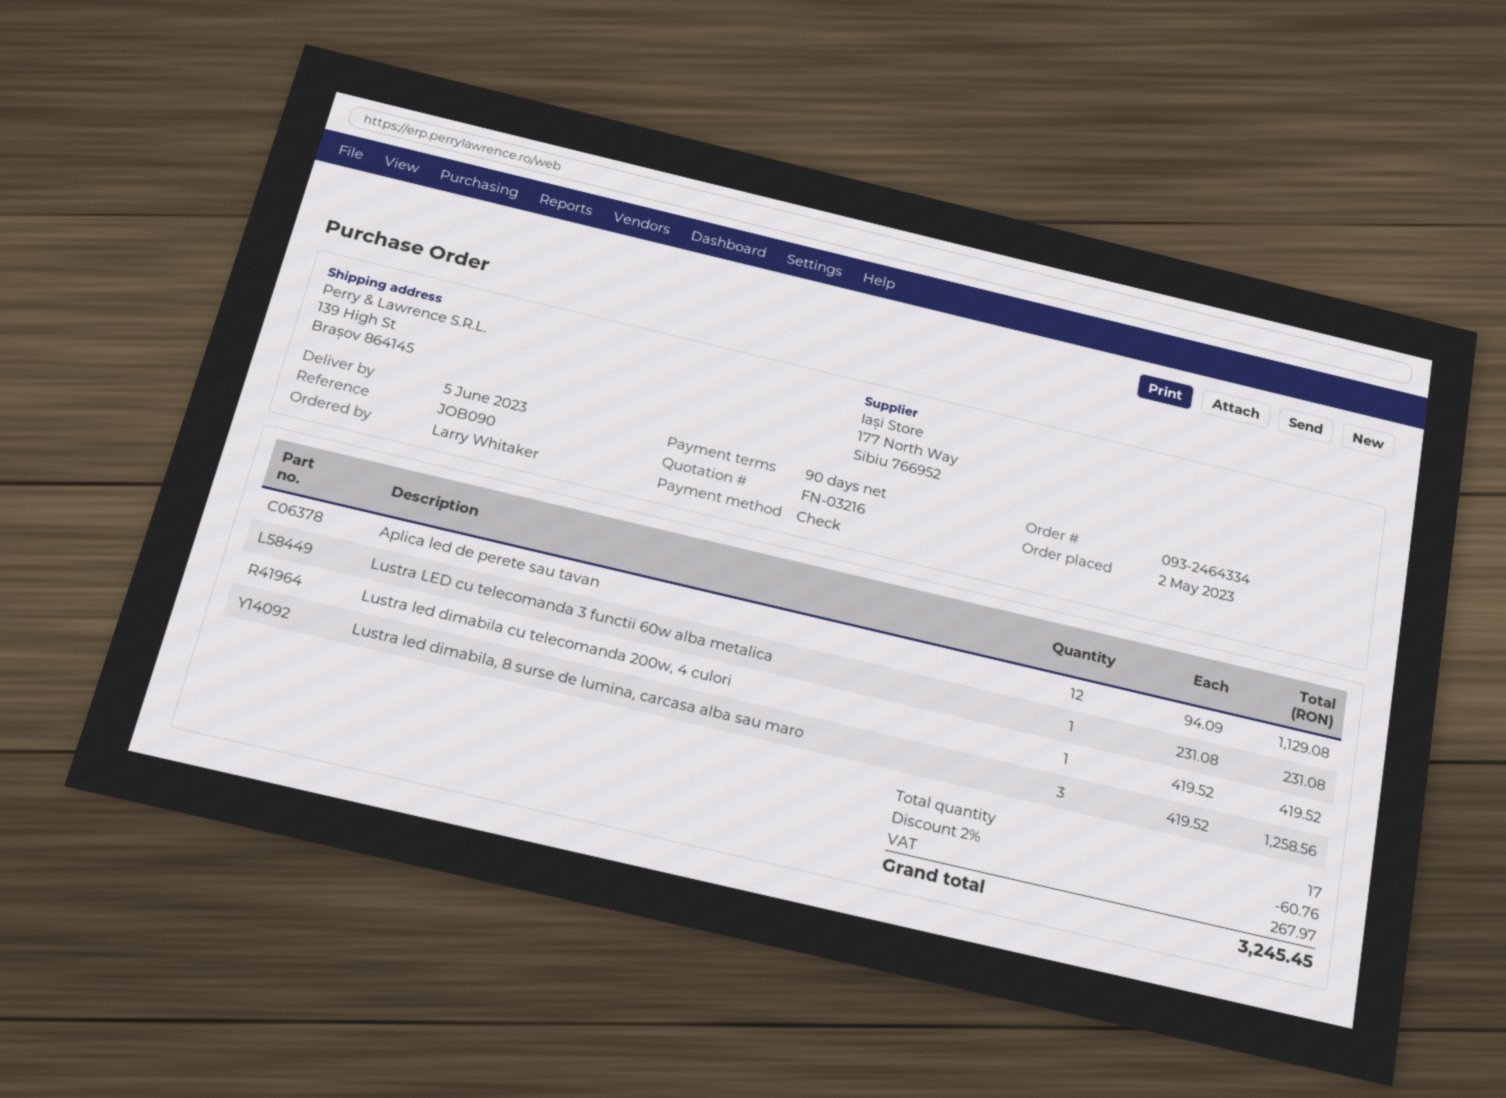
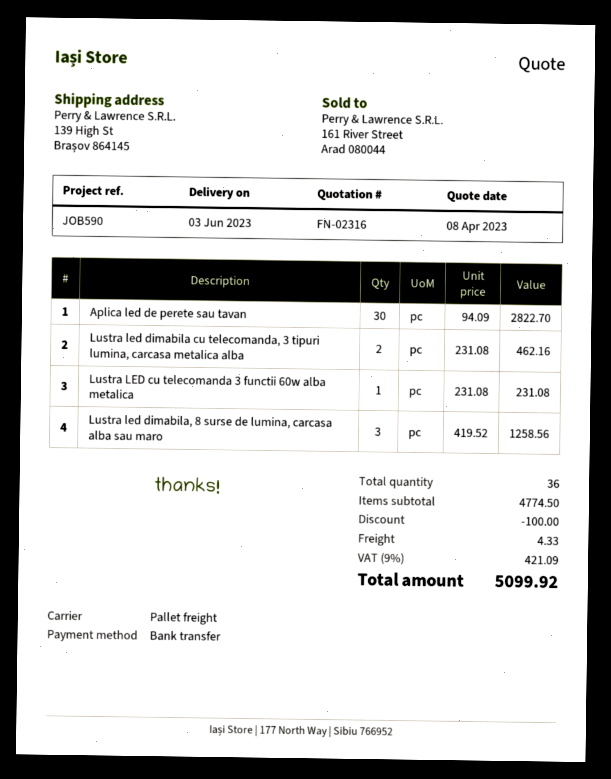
quote number: FN-03216 -> FN-02316
delivery date: 2023-06-05 -> 2023-06-03
reference: JOB090 -> JOB590
payment method: cheque -> bank transfer
Aplica led de perete sau tavan: 12 x 94.09 = 1129.08 -> 30 x 94.09 = 2822.70
Lustra led dimabila cu telecomanda 200w, 4 culori: 1 x 419.52 = 419.52 -> none
Lustra led dimabila cu telecomanda, 3 tipuri lumina, carcasa metalica alba: none -> 2 x 231.08 = 462.16
total quantity: 17 -> 36
discount: 60.76 -> 100.00
shipping: none -> 4.33
tax: 267.97 -> 421.09
total: 3245.45 -> 5099.92

